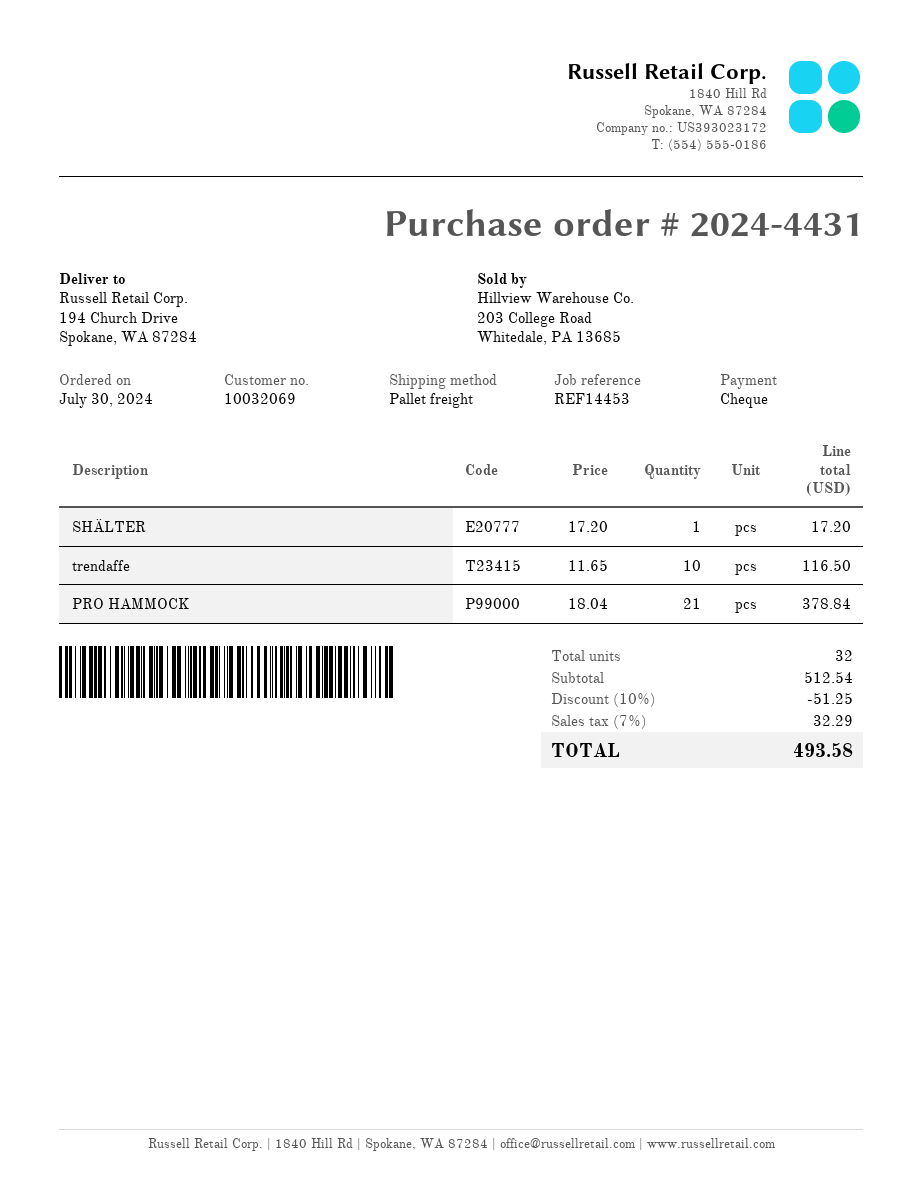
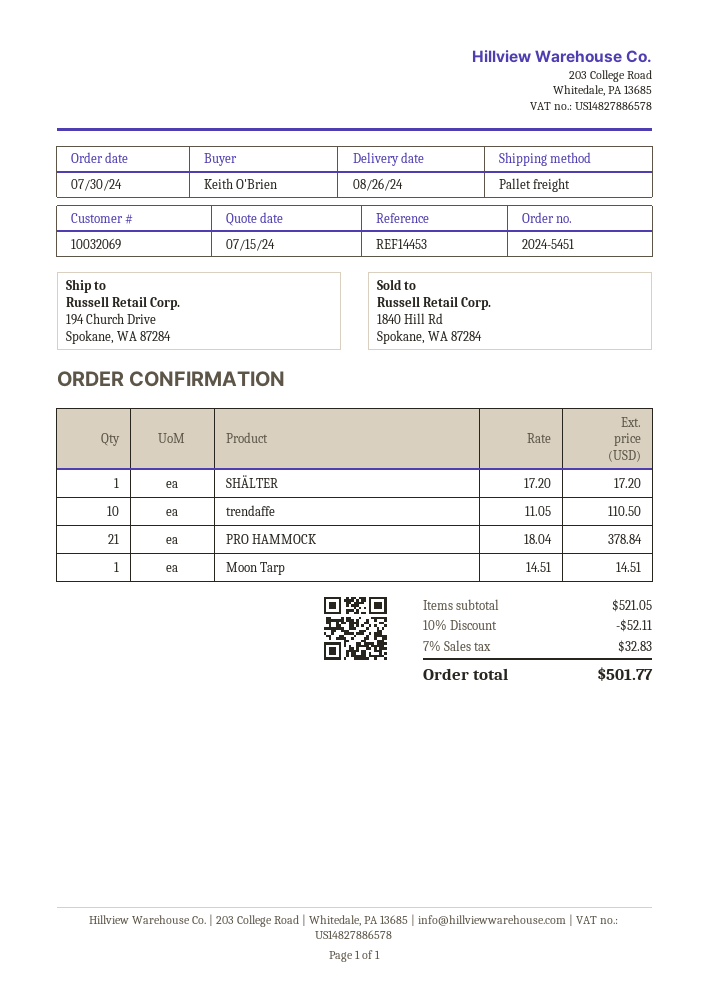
order number: 2024-4431 -> 2024-5451
trendaffe: 10 x 11.65 = 116.50 -> 10 x 11.05 = 110.50
Moon Tarp: none -> 1 x 14.51 = 14.51
subtotal: 512.54 -> 521.05
discount: 10% = 51.25 -> 10% = 52.11
tax: 7% = 32.29 -> 7% = 32.83
total: 493.58 -> 501.77

